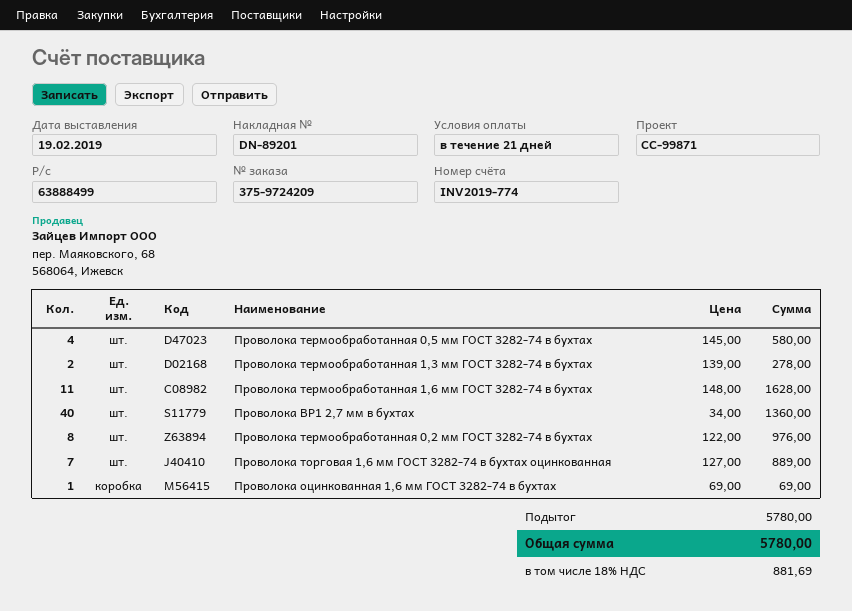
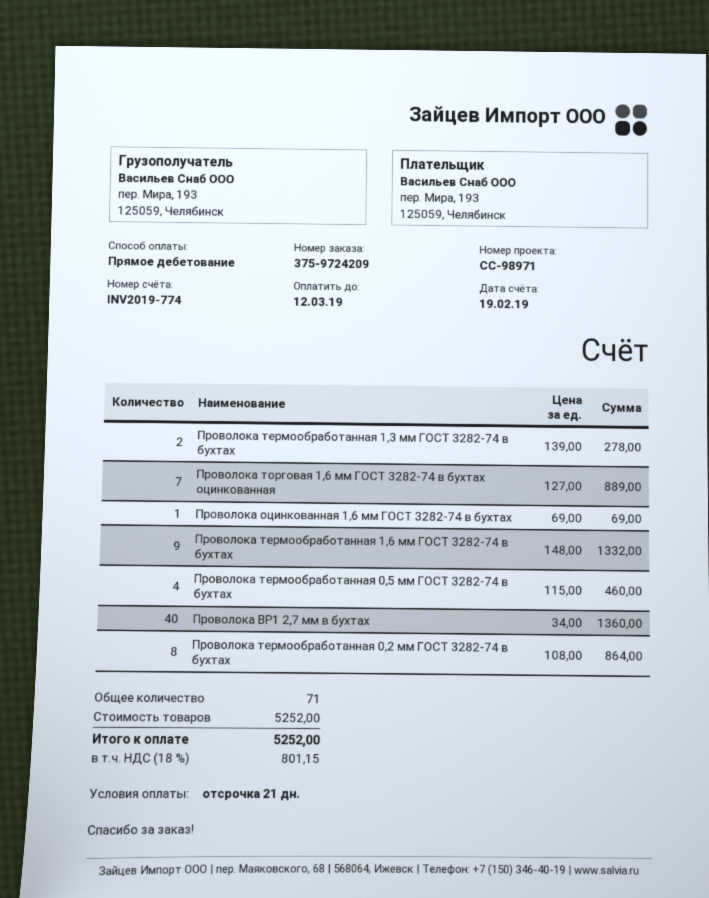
reference: CC-99871 -> CC-98971
Проволока термообработанная 0,5 мм ГОСТ 3282-74 в бухтах: 4 x 145.00 = 580.00 -> 4 x 115.00 = 460.00
Проволока термообработанная 1,6 мм ГОСТ 3282-74 в бухтах: 11 x 148.00 = 1628.00 -> 9 x 148.00 = 1332.00
Проволока термообработанная 0,2 мм ГОСТ 3282-74 в бухтах: 8 x 122.00 = 976.00 -> 8 x 108.00 = 864.00
subtotal: 5780.00 -> 5252.00
tax: 18% = 881.69 -> 18% = 801.15
total: 5780.00 -> 5252.00

